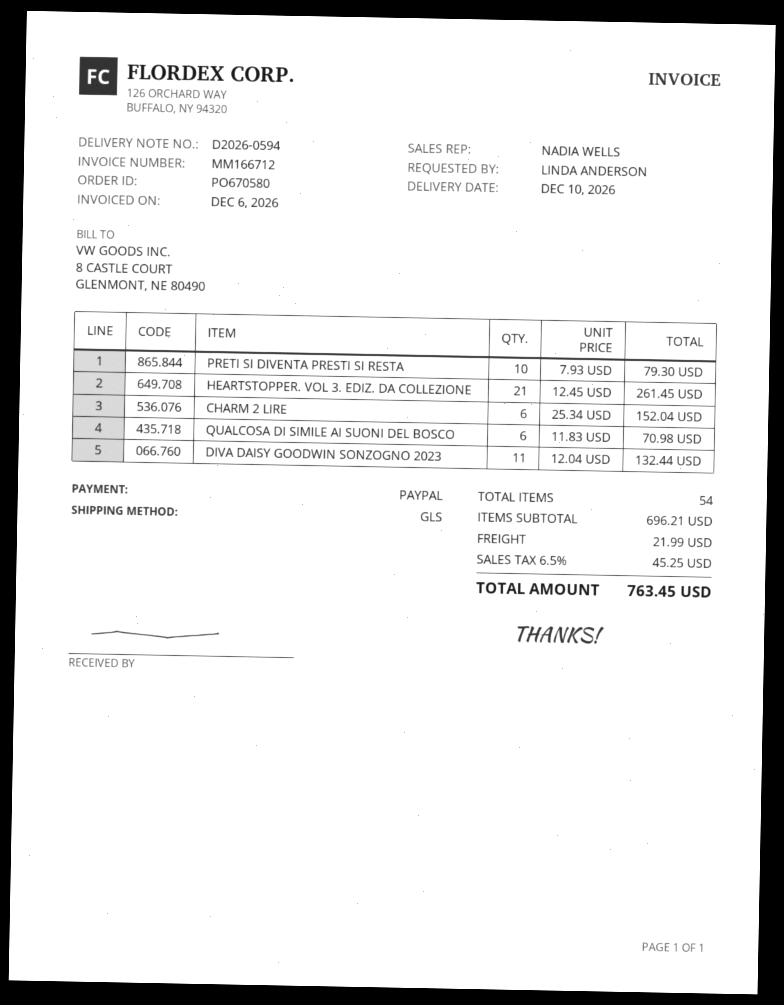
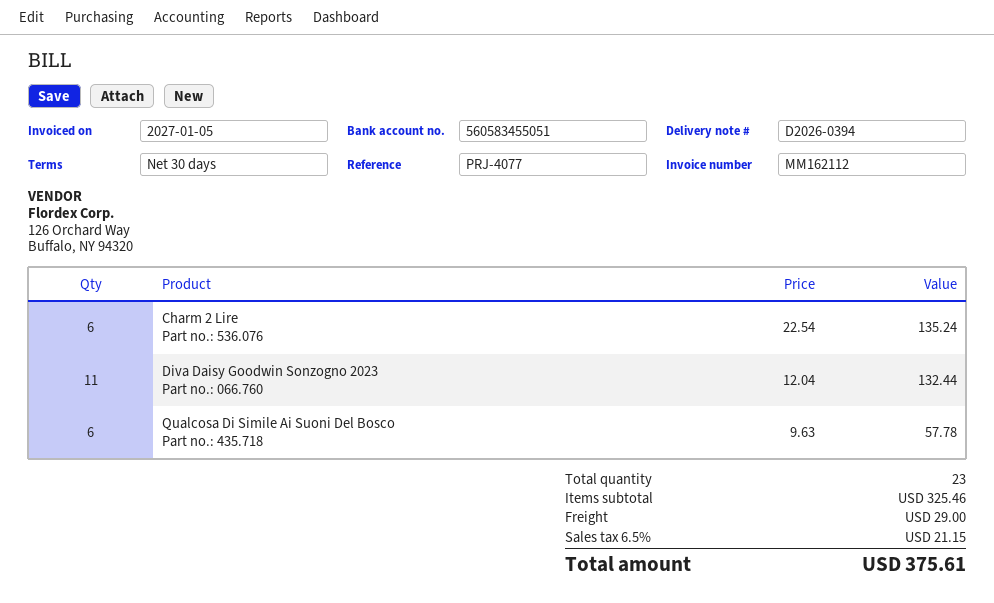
delivery note number: D2026-0594 -> D2026-0394
invoice number: MM166712 -> MM162112
invoice date: 2026-12-06 -> 2027-01-05
PRETI SI DIVENTA PRESTI SI RESTA: 10 x 7.93 = 79.30 -> none
HEARTSTOPPER. VOL 3. EDIZ. DA COLLEZIONE: 21 x 12.45 = 261.45 -> none
CHARM 2 LIRE: 6 x 25.34 = 152.04 -> 6 x 22.54 = 135.24
QUALCOSA DI SIMILE AI SUONI DEL BOSCO: 6 x 11.83 = 70.98 -> 6 x 9.63 = 57.78
total quantity: 54 -> 23
subtotal: 696.21 -> 325.46
shipping: 21.99 -> 29.00
tax: 6.5% = 45.25 -> 6.5% = 21.15
total: 763.45 -> 375.61

